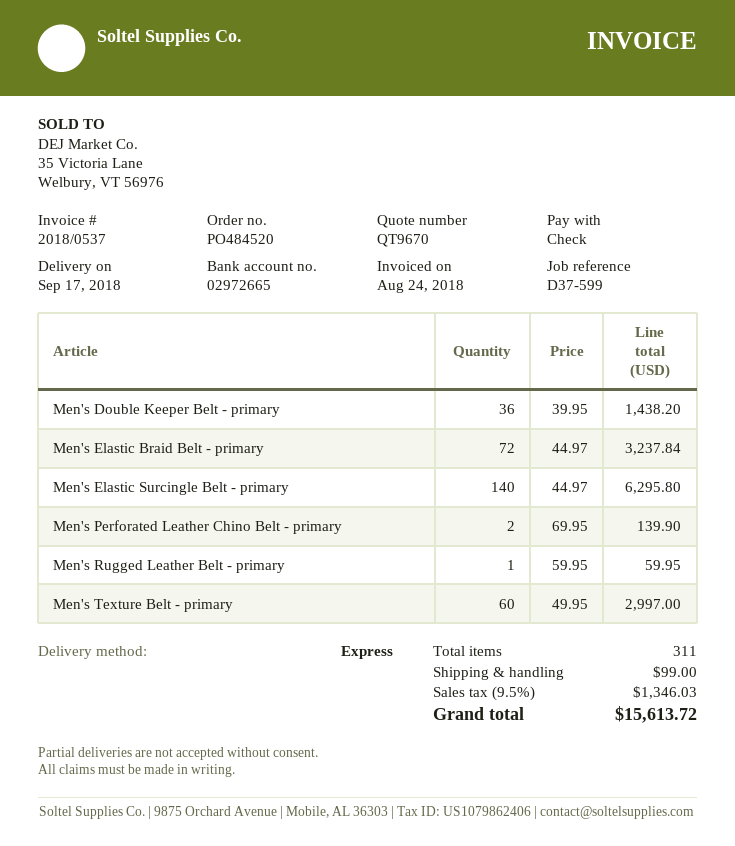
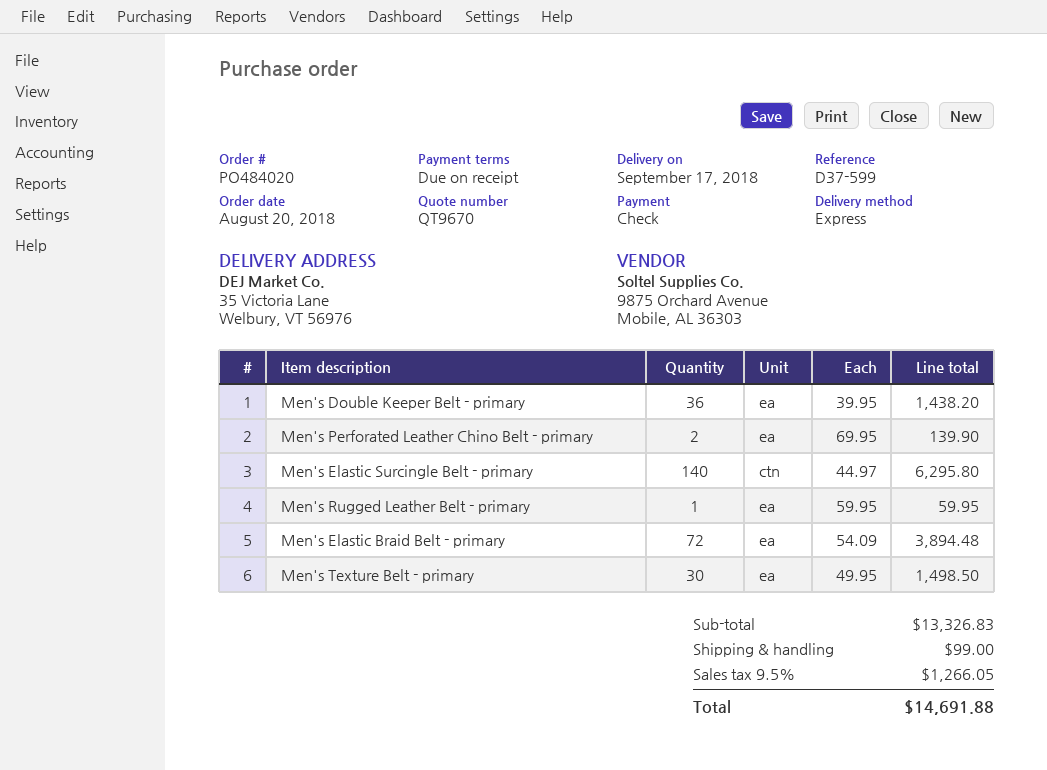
order number: PO484520 -> PO484020
Men's Elastic Braid Belt - primary: 72 x 44.97 = 3237.84 -> 72 x 54.09 = 3894.48
Men's Texture Belt - primary: 60 x 49.95 = 2997.00 -> 30 x 49.95 = 1498.50
tax: 9.5% = 1346.03 -> 9.5% = 1266.05
total: 15613.72 -> 14691.88

